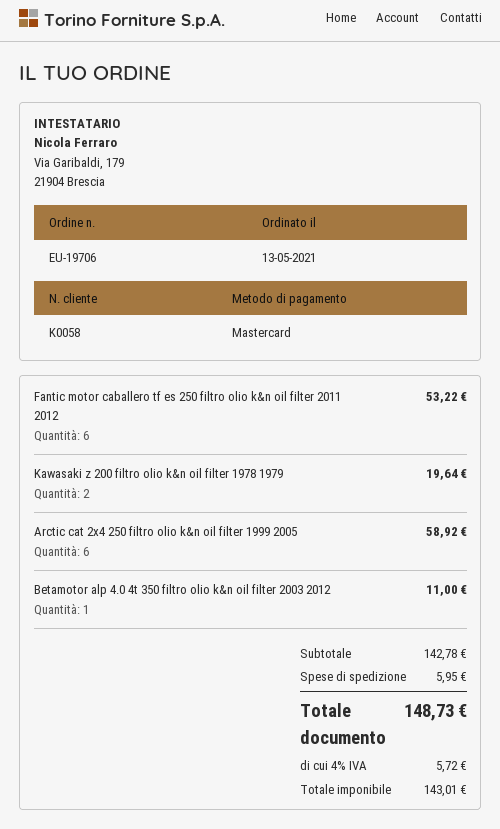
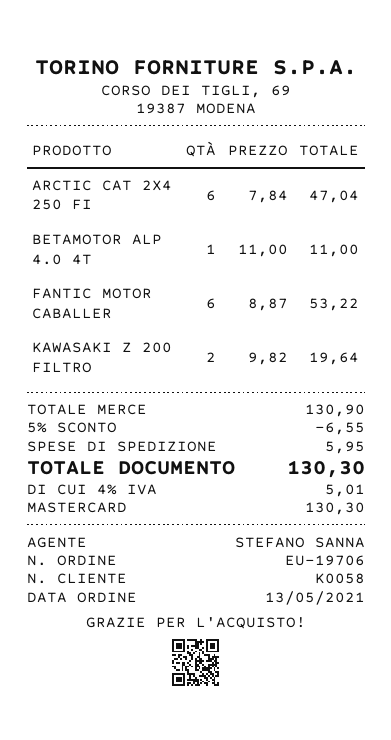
Arctic cat 2x4 250 filtro olio k&n oil filter 1999 2005: 6 for 58.92 -> 6 for 47.04
subtotal: 142.78 -> 130.90
discount: none -> 5% = 6.55
tax: 4% = 5.72 -> 4% = 5.01
total: 148.73 -> 130.30

